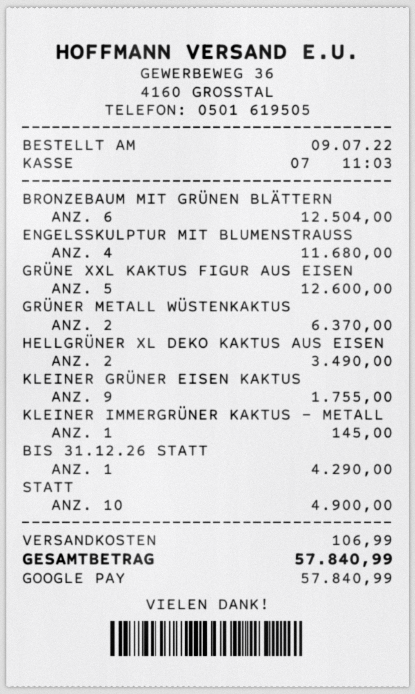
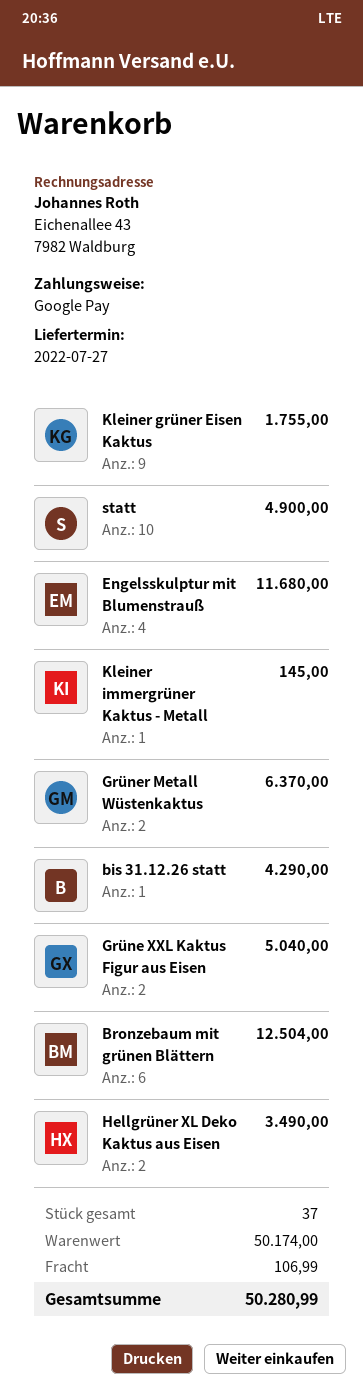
GRÜNE XXL KAKTUS FIGUR AUS EISEN: 5 for 12600.00 -> 2 for 5040.00
total: 57840.99 -> 50280.99

